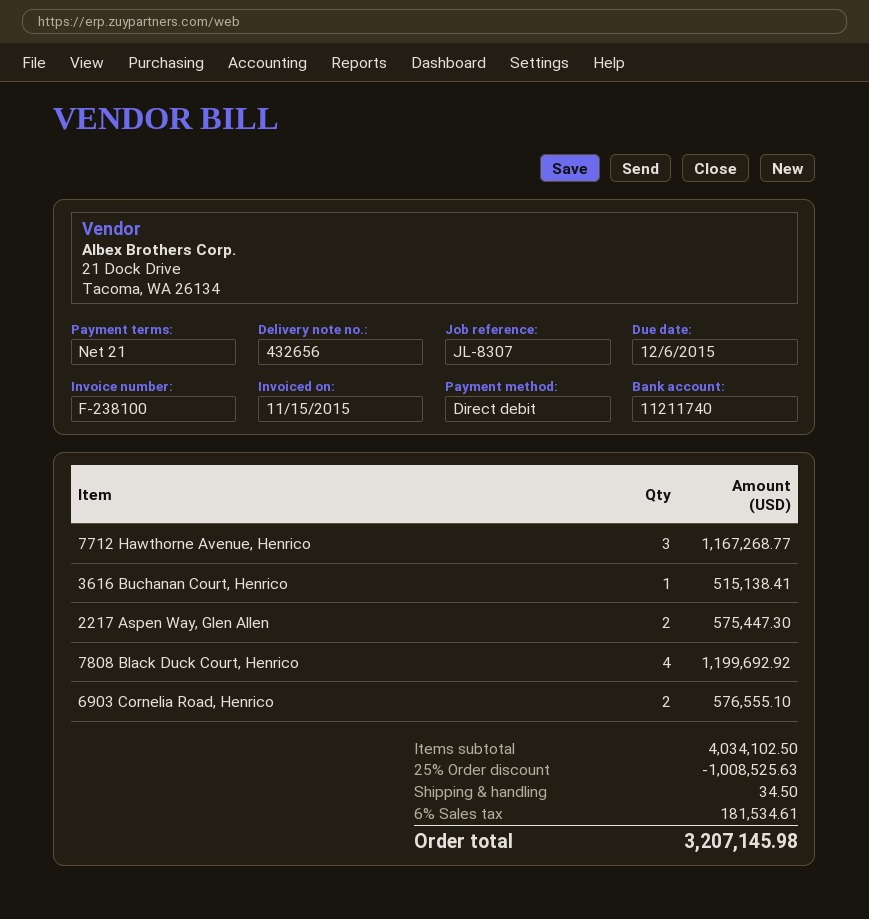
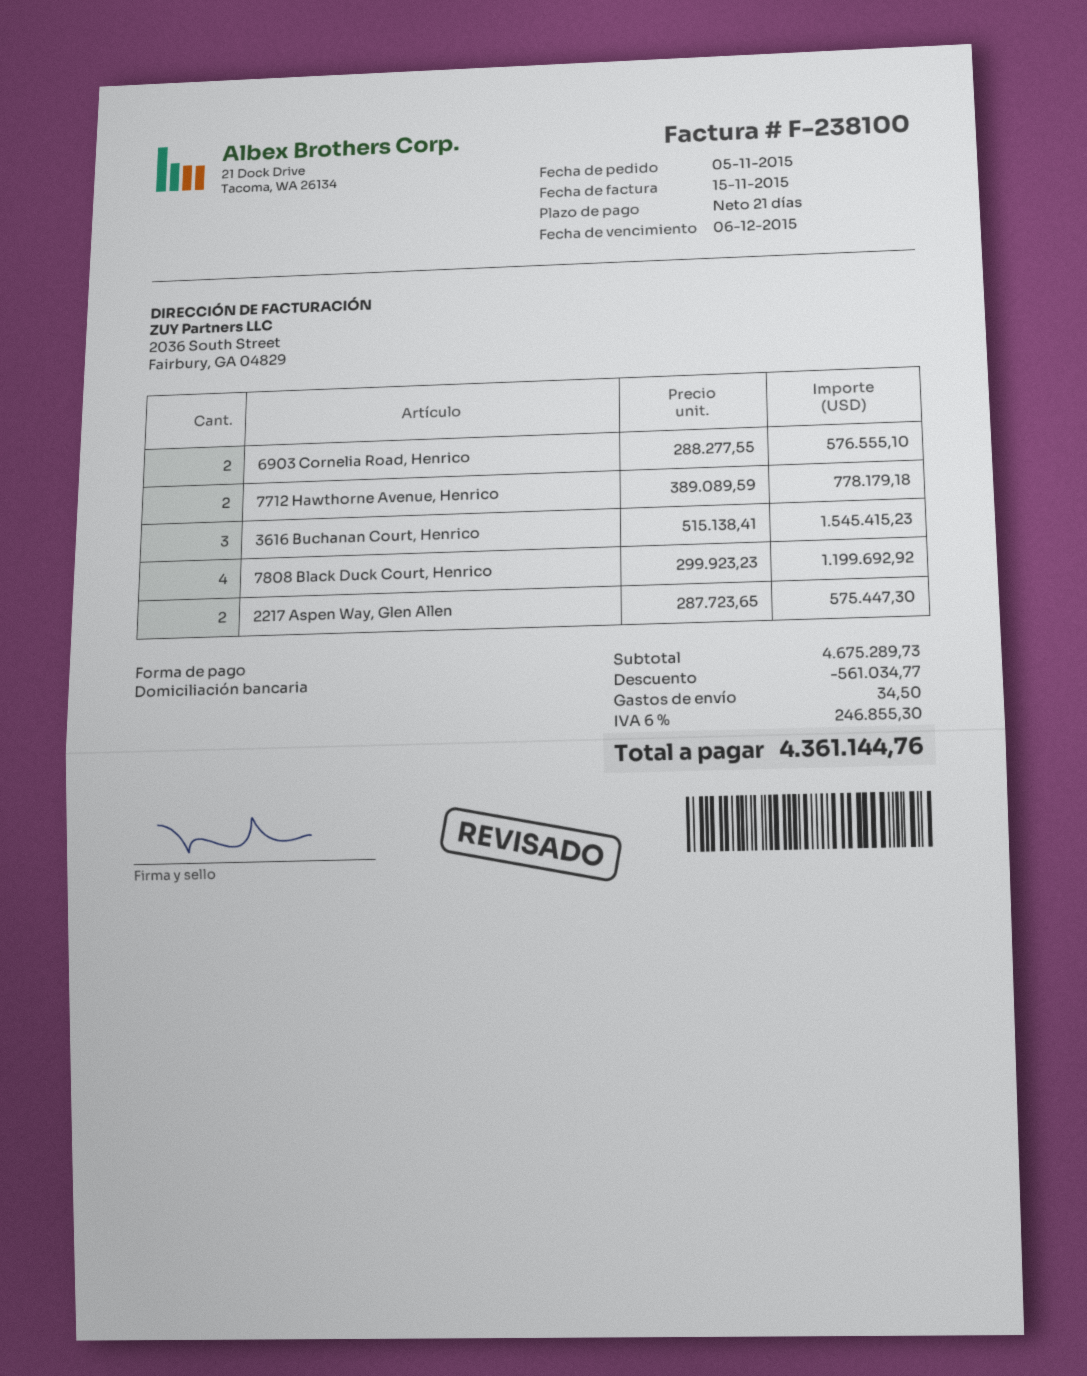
7712 Hawthorne Avenue, Henrico: 3 for 1167268.77 -> 2 for 778179.18
3616 Buchanan Court, Henrico: 1 for 515138.41 -> 3 for 1545415.23
subtotal: 4034102.50 -> 4675289.73
discount: 1008525.63 -> 561034.77
tax: 6% = 181534.61 -> 6% = 246855.30
total: 3207145.98 -> 4361144.76

